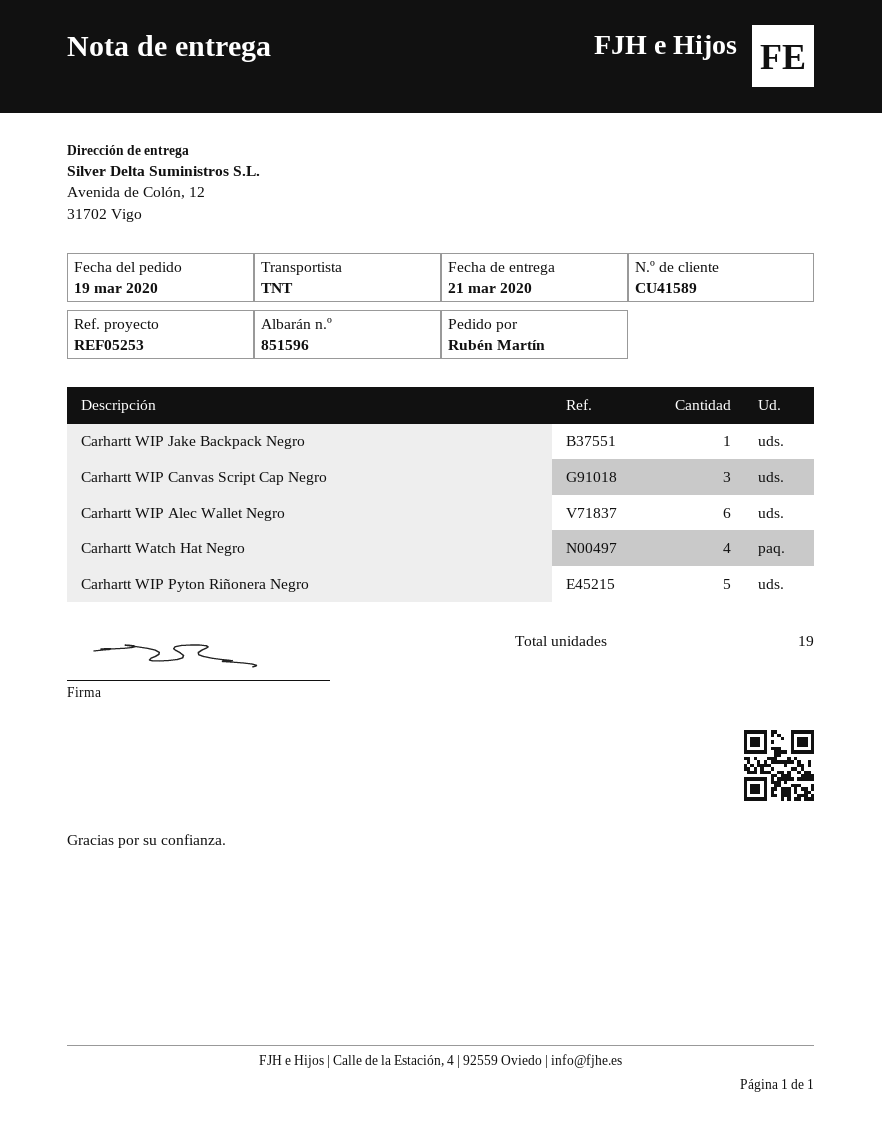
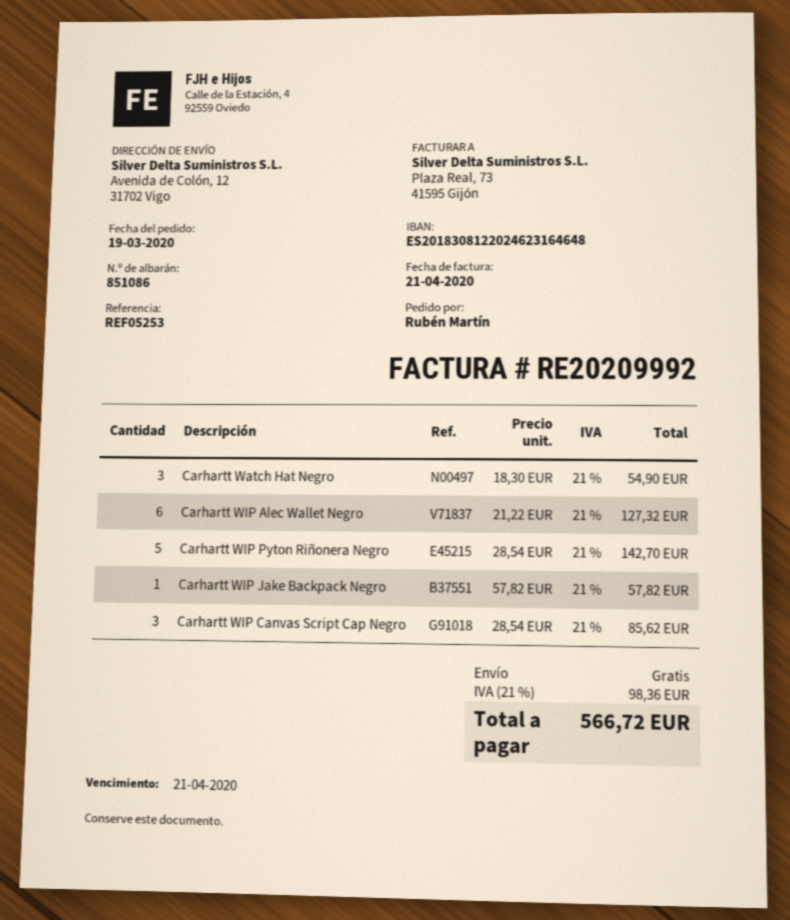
delivery note number: 851596 -> 851086
Carhartt Watch Hat Negro: 4 -> 3

